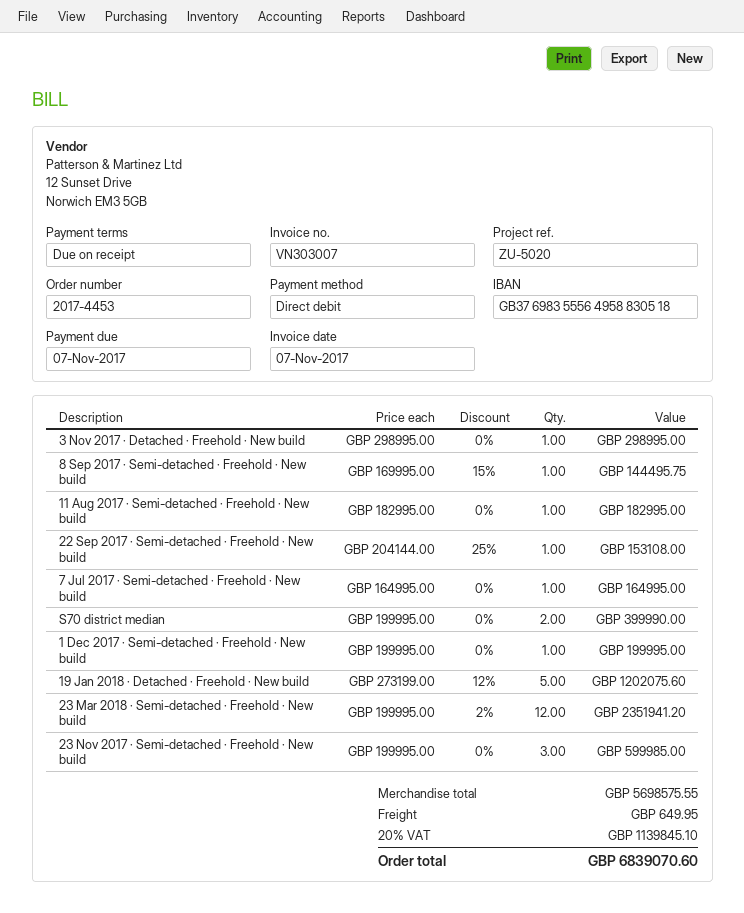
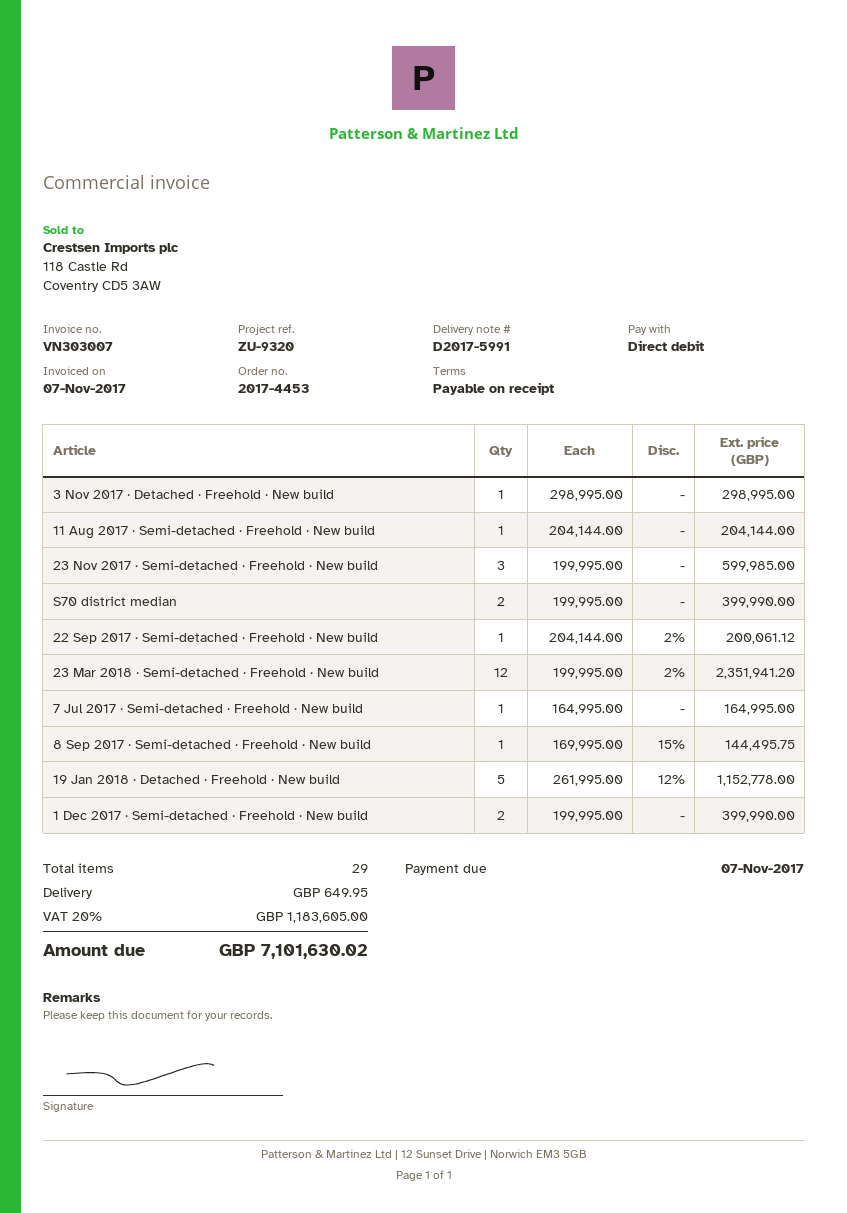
reference: ZU-5020 -> ZU-9320
11 Aug 2017 · Semi-detached · Freehold · New build: 1 x 182995.00 = 182995.00 -> 1 x 204144.00 = 204144.00
22 Sep 2017 · Semi-detached · Freehold · New build: 1 x 204144.00 - 25% = 153108.00 -> 1 x 204144.00 - 2% = 200061.12
1 Dec 2017 · Semi-detached · Freehold · New build: 1 x 199995.00 = 199995.00 -> 2 x 199995.00 = 399990.00
19 Jan 2018 · Detached · Freehold · New build: 5 x 273199.00 - 12% = 1202075.60 -> 5 x 261995.00 - 12% = 1152778.00
tax: 20% = 1139845.10 -> 20% = 1183605.00
total: 6839070.60 -> 7101630.02

